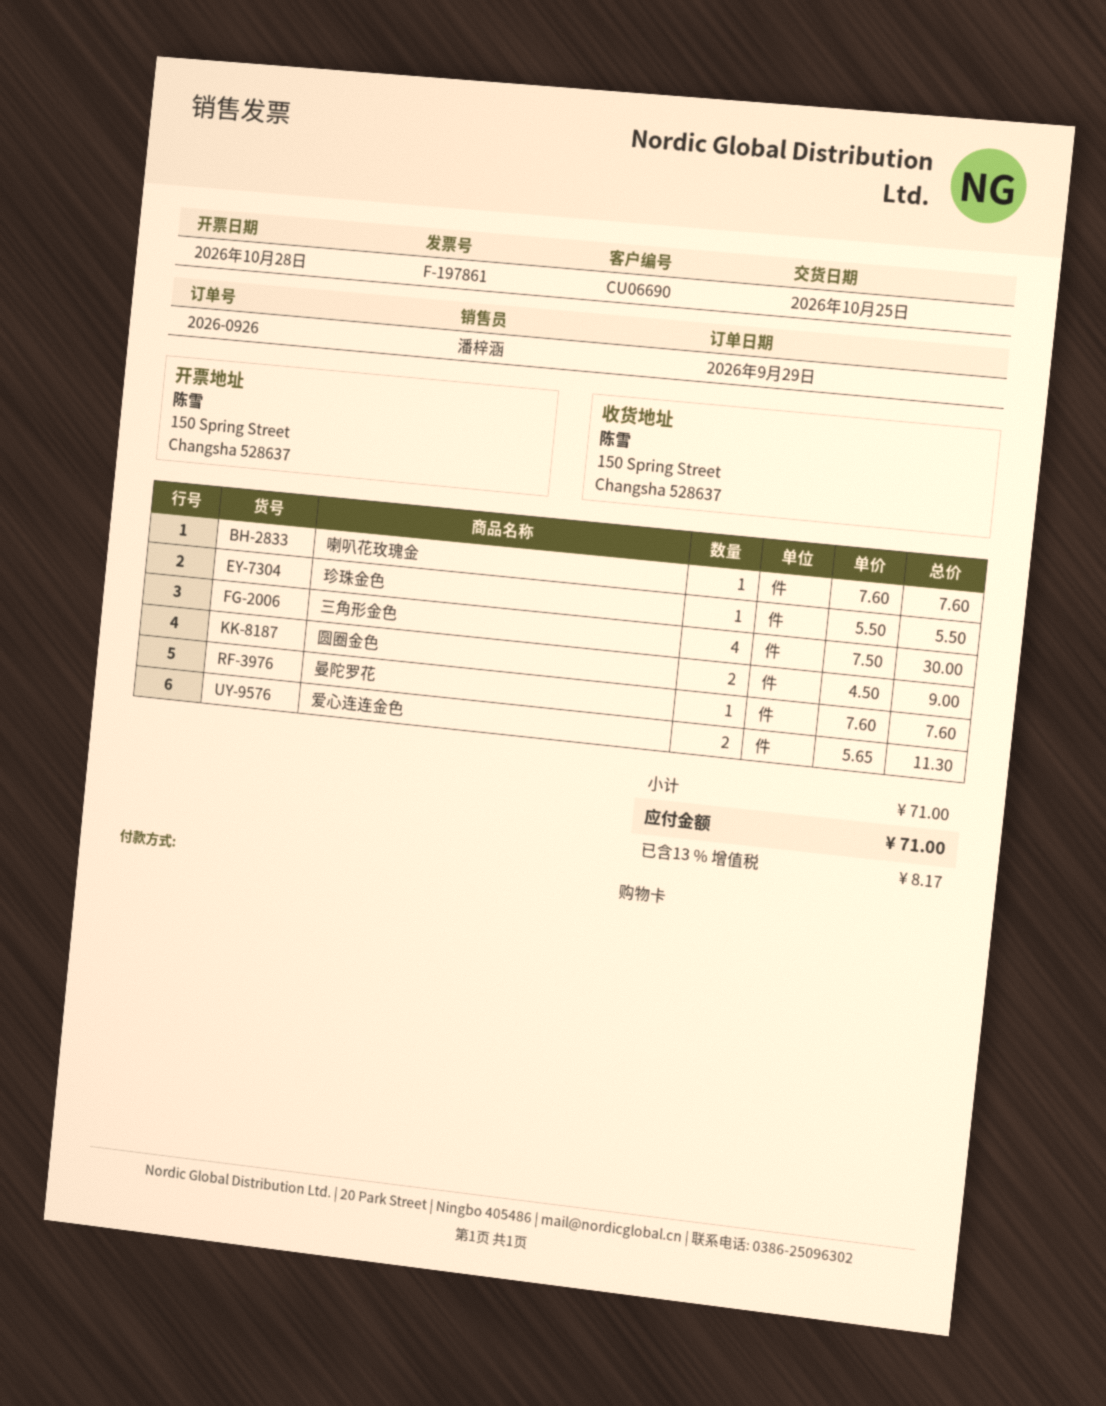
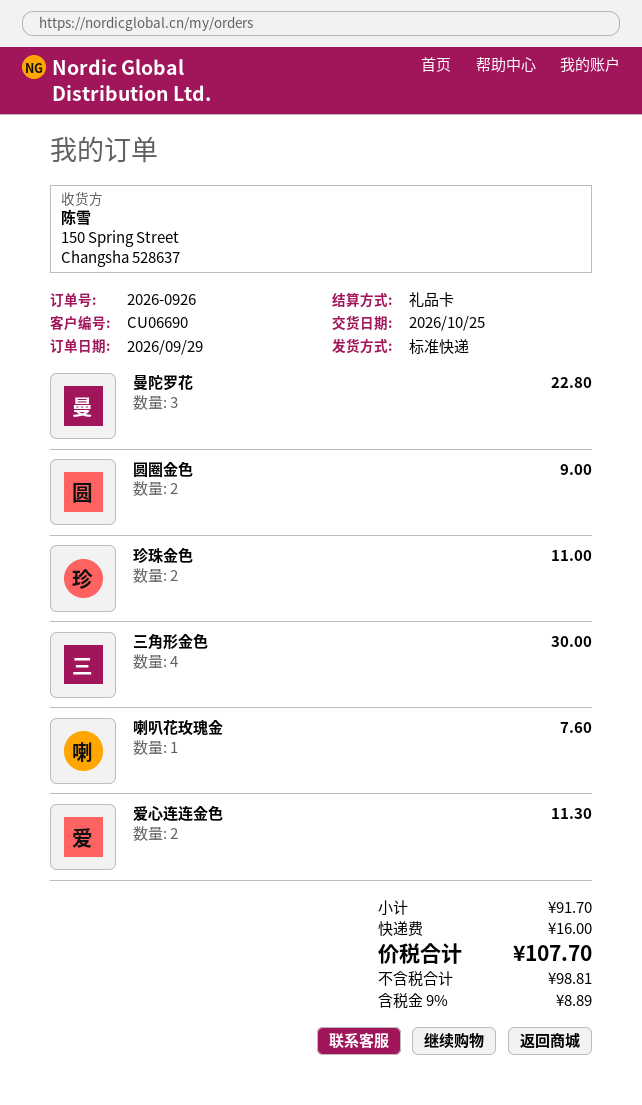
珍珠金色: 1 for 5.50 -> 2 for 11.00
曼陀罗花: 1 for 7.60 -> 3 for 22.80
subtotal: 71.00 -> 91.70
shipping: none -> 16.00
tax: 13% = 8.17 -> 9% = 8.89
total: 71.00 -> 107.70

